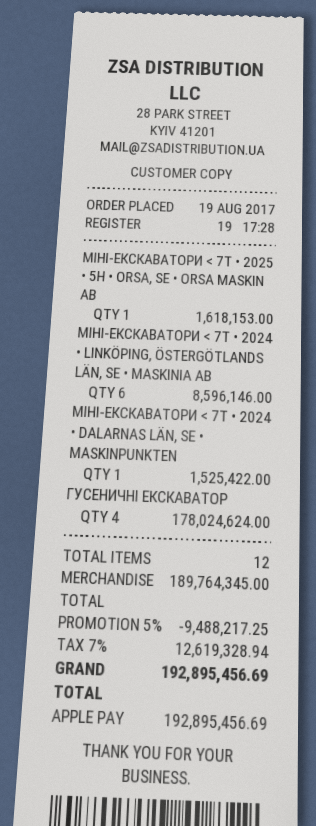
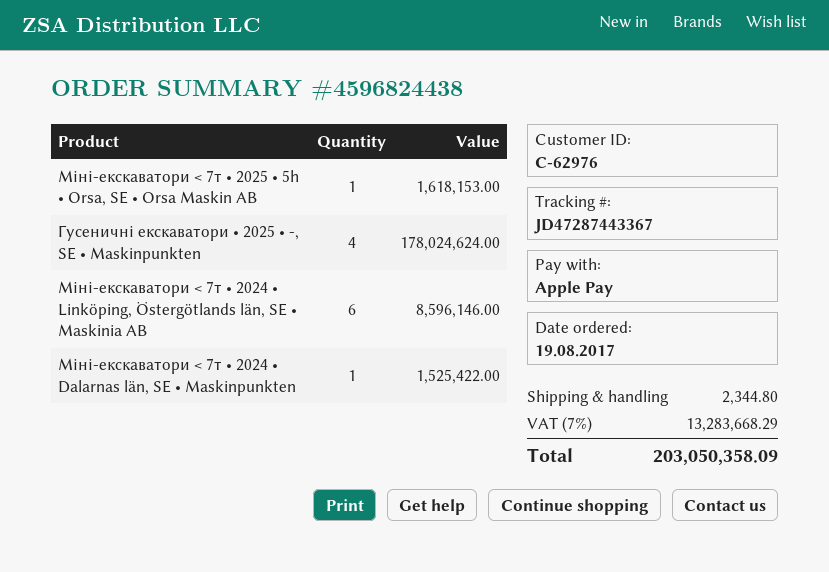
discount: 5% = 9488217.25 -> none
shipping: none -> 2344.80
tax: 7% = 12619328.94 -> 7% = 13283668.29
total: 192895456.69 -> 203050358.09

